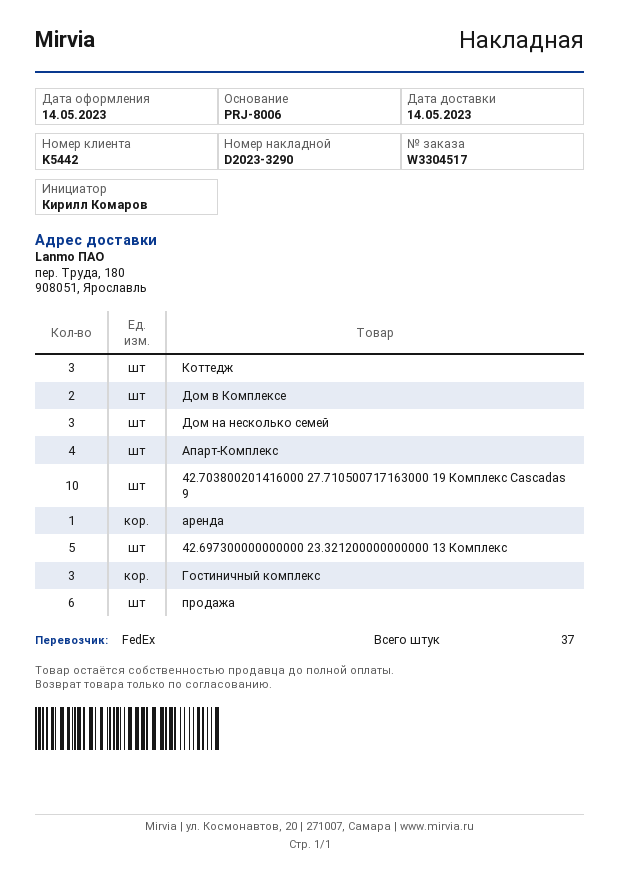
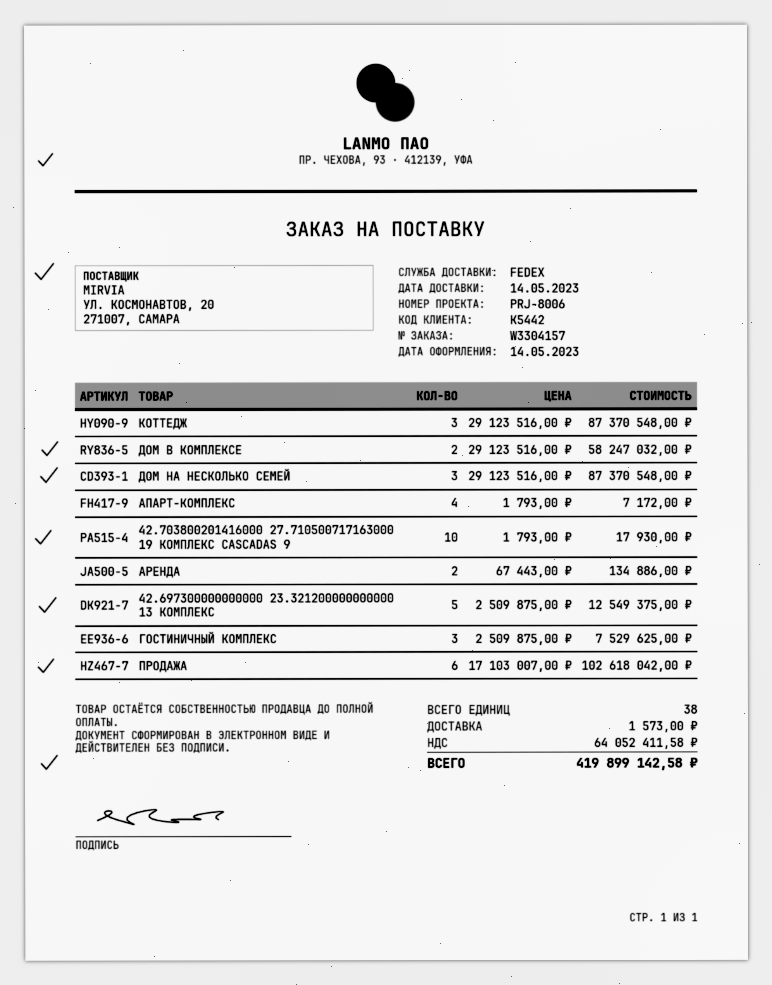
order number: W3304517 -> W3304157
аренда: 1 -> 2
total quantity: 37 -> 38

